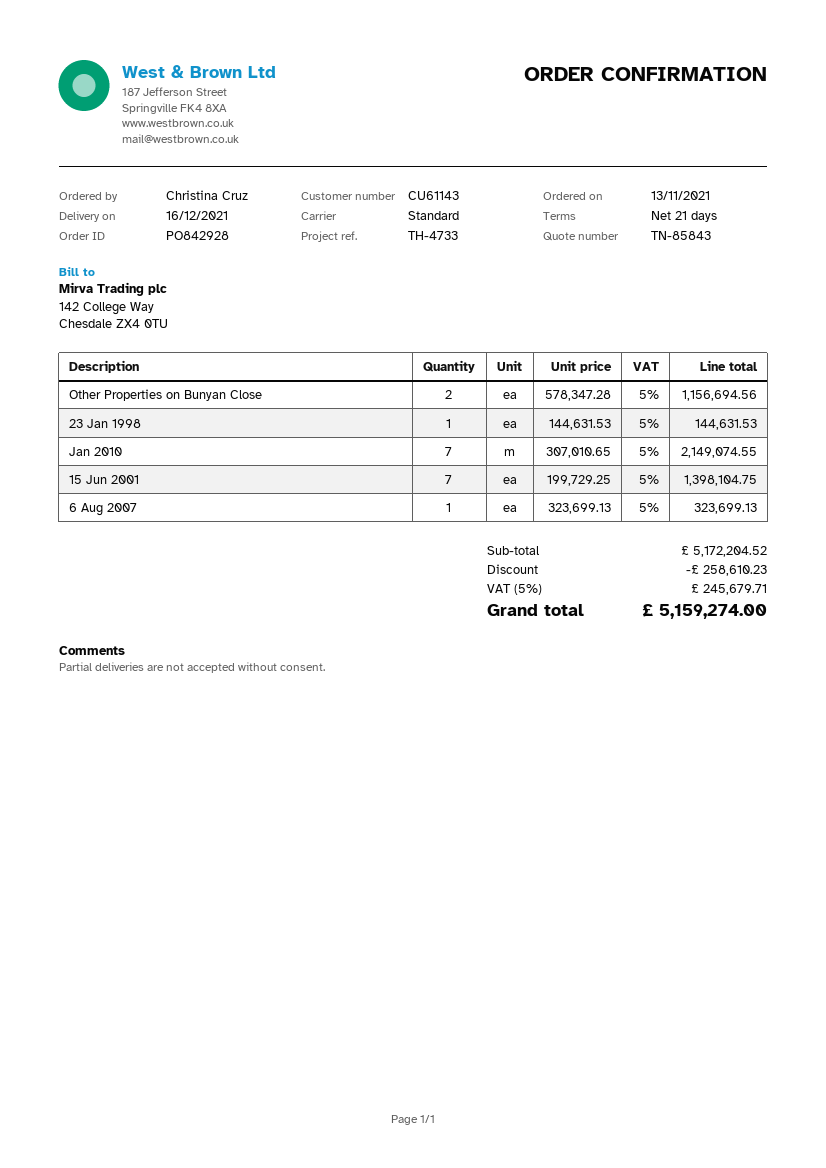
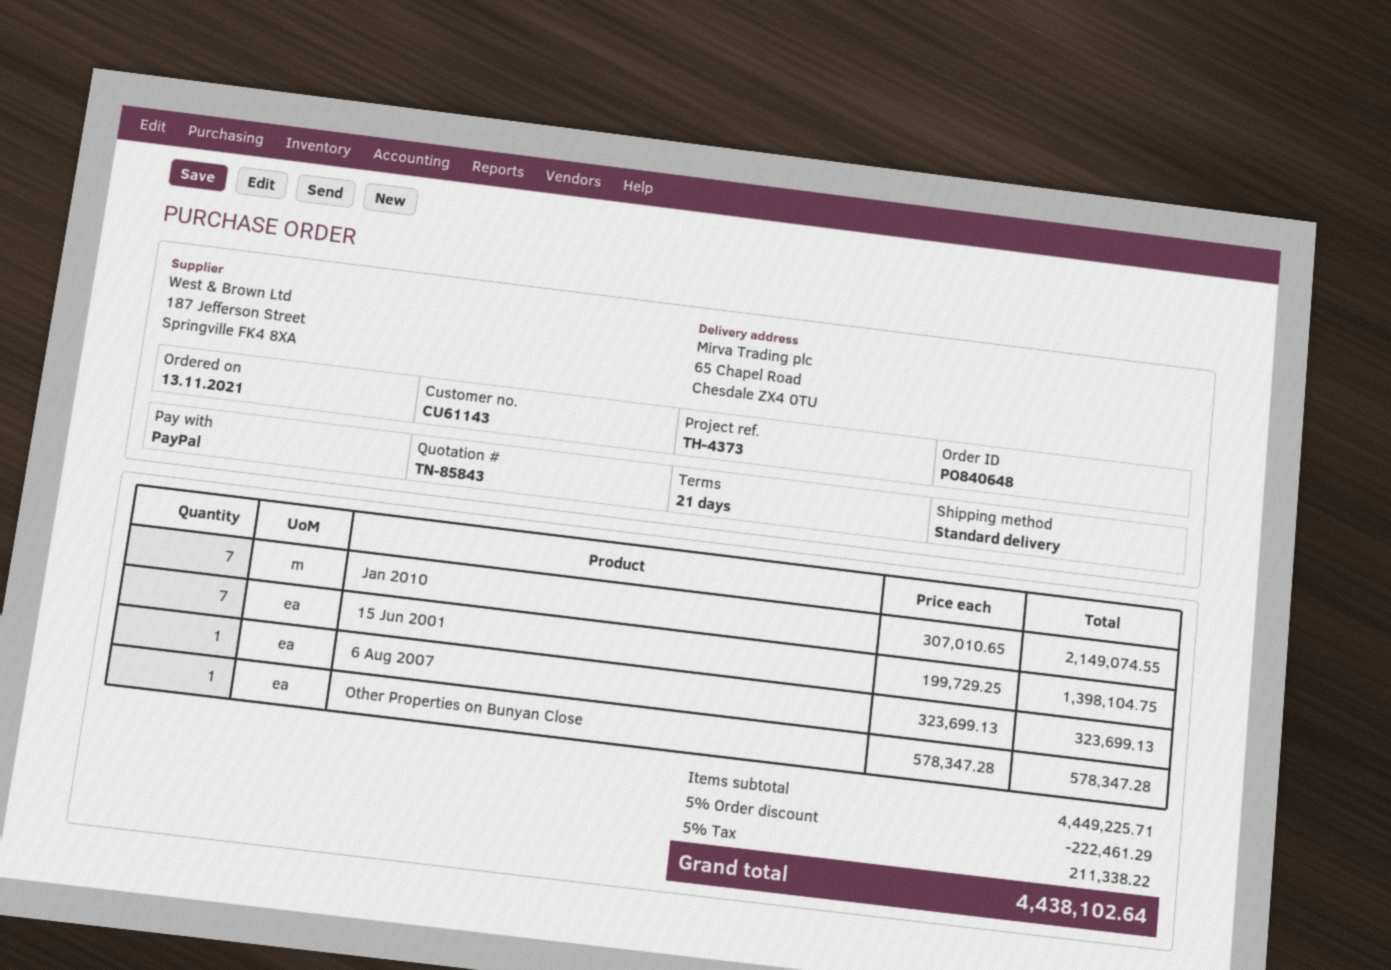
order number: PO842928 -> PO840648
reference: TH-4733 -> TH-4373
Other Properties on Bunyan Close: 2 x 578347.28 = 1156694.56 -> 1 x 578347.28 = 578347.28
23 Jan 1998: 1 x 144631.53 = 144631.53 -> none
subtotal: 5172204.52 -> 4449225.71
discount: 258610.23 -> 222461.29
tax: 5% = 245679.71 -> 5% = 211338.22
total: 5159274.00 -> 4438102.64

